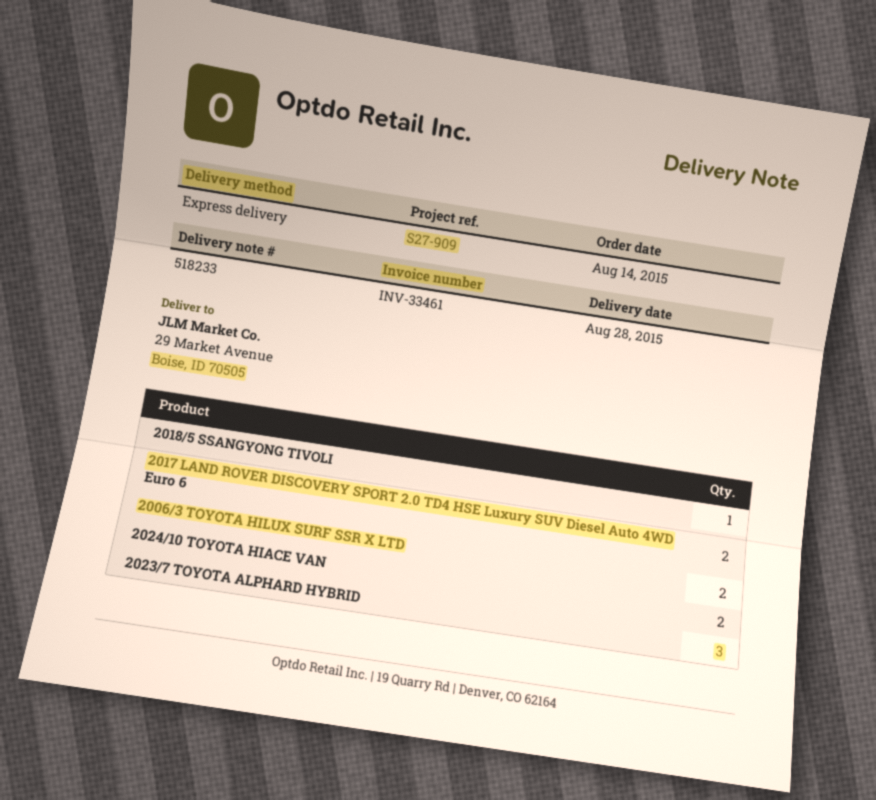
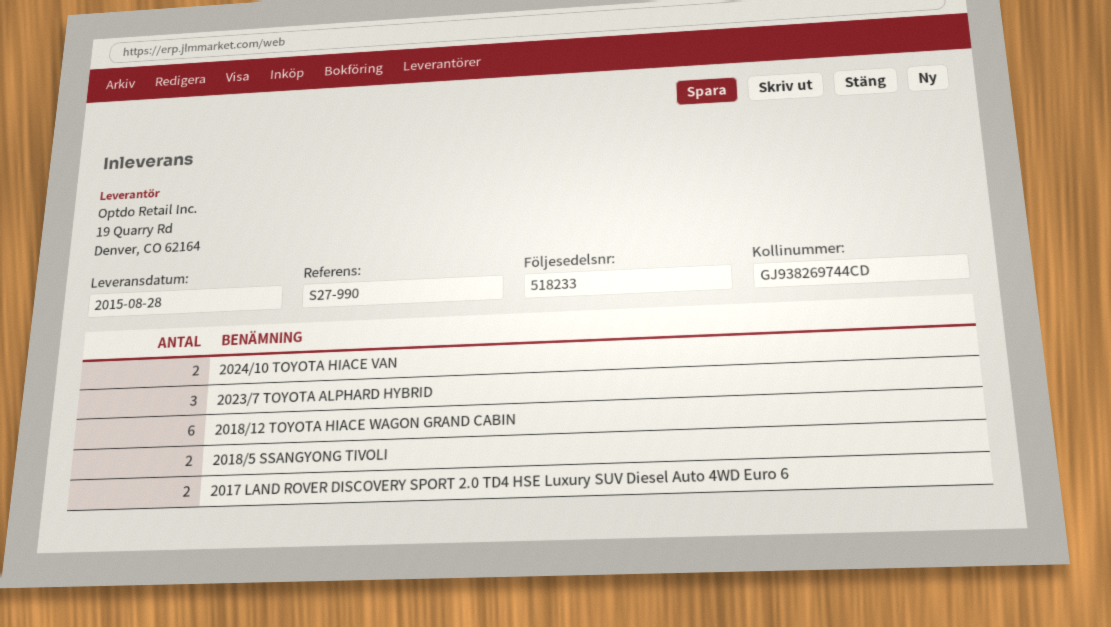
reference: S27-909 -> S27-990
2018/5 SSANGYONG TIVOLI: 1 -> 2
2006/3 TOYOTA HILUX SURF SSR X LTD: 2 -> none
2018/12 TOYOTA HIACE WAGON GRAND CABIN: none -> 6

